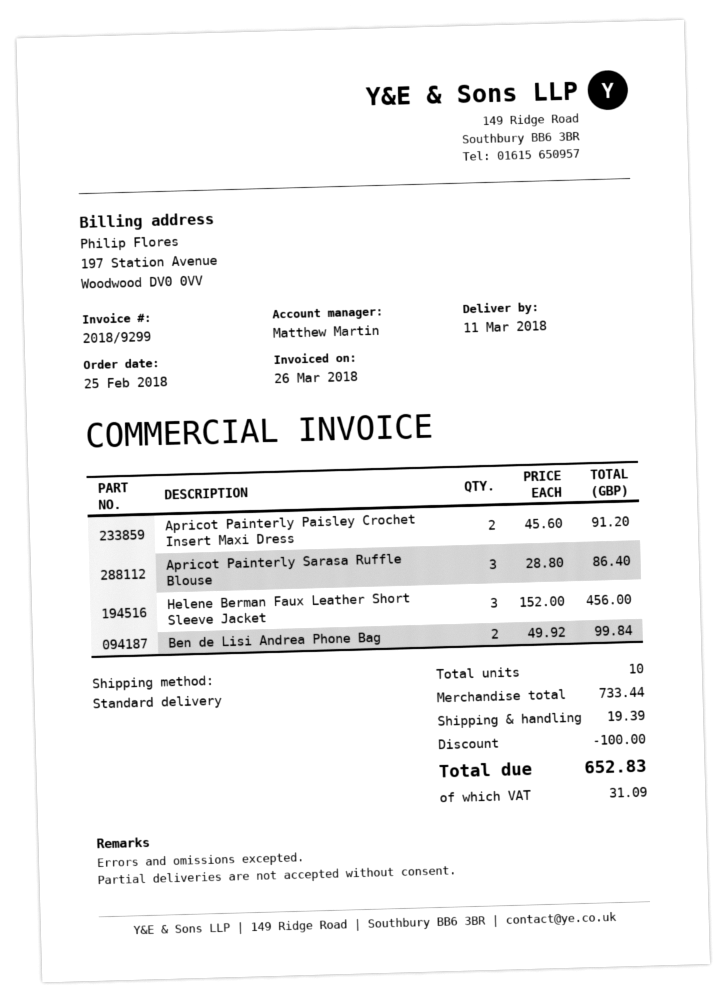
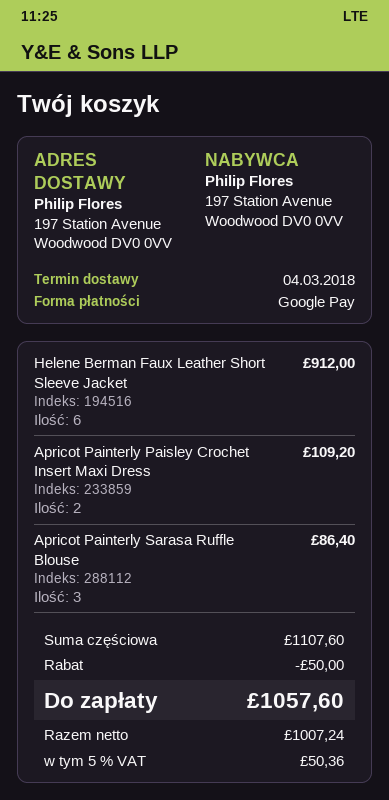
delivery date: 2018-03-11 -> 2018-03-04
Apricot Painterly Paisley Crochet Insert Maxi Dress: 2 for 91.20 -> 2 for 109.20
Helene Berman Faux Leather Short Sleeve Jacket: 3 for 456.00 -> 6 for 912.00
Ben de Lisi Andrea Phone Bag: 2 for 99.84 -> none
subtotal: 733.44 -> 1107.60
discount: 100.00 -> 50.00
shipping: 19.39 -> none
tax: 31.09 -> 50.36
total: 652.83 -> 1057.60

